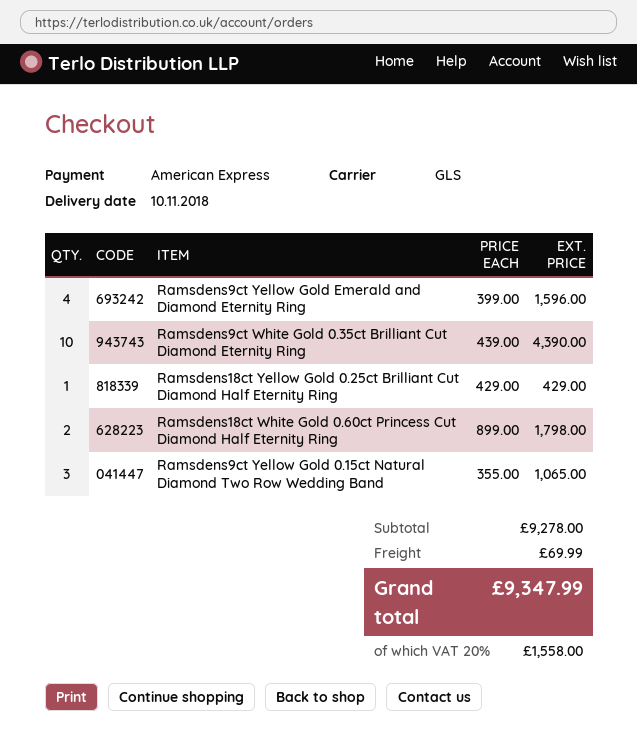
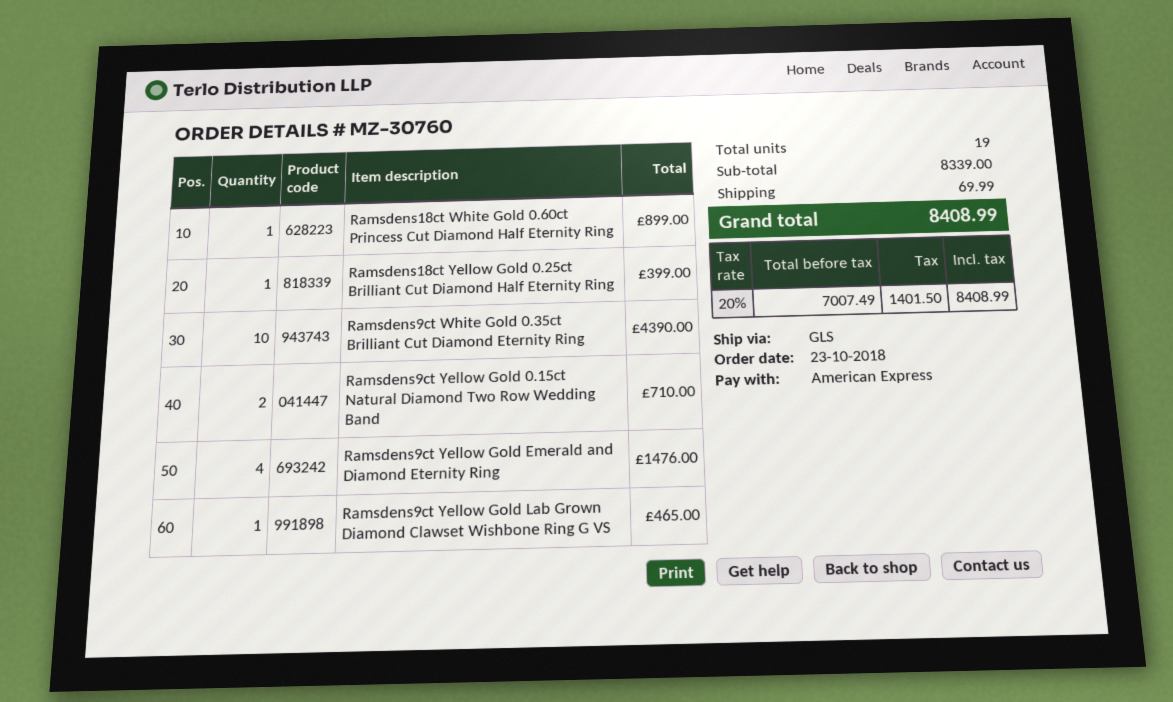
Ramsdens9ct Yellow Gold Emerald and Diamond Eternity Ring: 4 for 1596.00 -> 4 for 1476.00
Ramsdens18ct Yellow Gold 0.25ct Brilliant Cut Diamond Half Eternity Ring: 1 for 429.00 -> 1 for 399.00
Ramsdens18ct White Gold 0.60ct Princess Cut Diamond Half Eternity Ring: 2 for 1798.00 -> 1 for 899.00
Ramsdens9ct Yellow Gold 0.15ct Natural Diamond Two Row Wedding Band: 3 for 1065.00 -> 2 for 710.00
Ramsdens9ct Yellow Gold Lab Grown Diamond Clawset Wishbone Ring G VS: none -> 1 for 465.00
subtotal: 9278.00 -> 8339.00
tax: 20% = 1558.00 -> 20% = 1401.50
total: 9347.99 -> 8408.99

